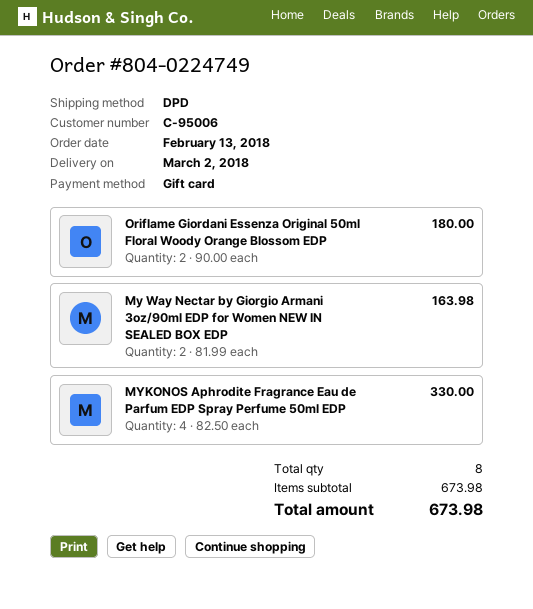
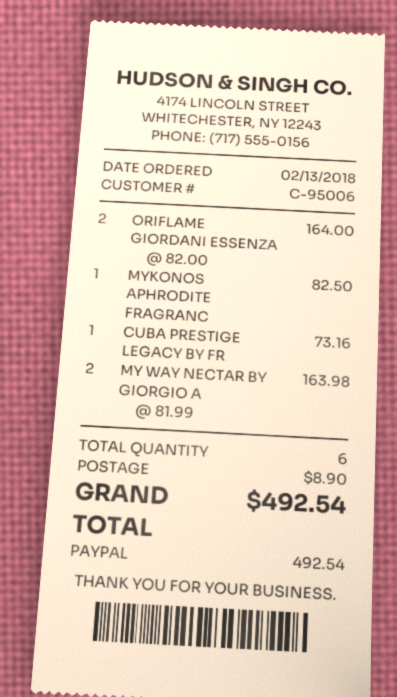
payment method: gift card -> PayPal
Oriflame Giordani Essenza Original 50ml Floral Woody Orange Blossom EDP: 2 x 90.00 = 180.00 -> 2 x 82.00 = 164.00
MYKONOS Aphrodite Fragrance Eau de Parfum EDP Spray Perfume 50ml EDP: 4 x 82.50 = 330.00 -> 1 x 82.50 = 82.50
CUBA PRESTIGE LEGACY BY FR: none -> 1 x 73.16 = 73.16
total quantity: 8 -> 6
shipping: none -> 8.90
total: 673.98 -> 492.54

